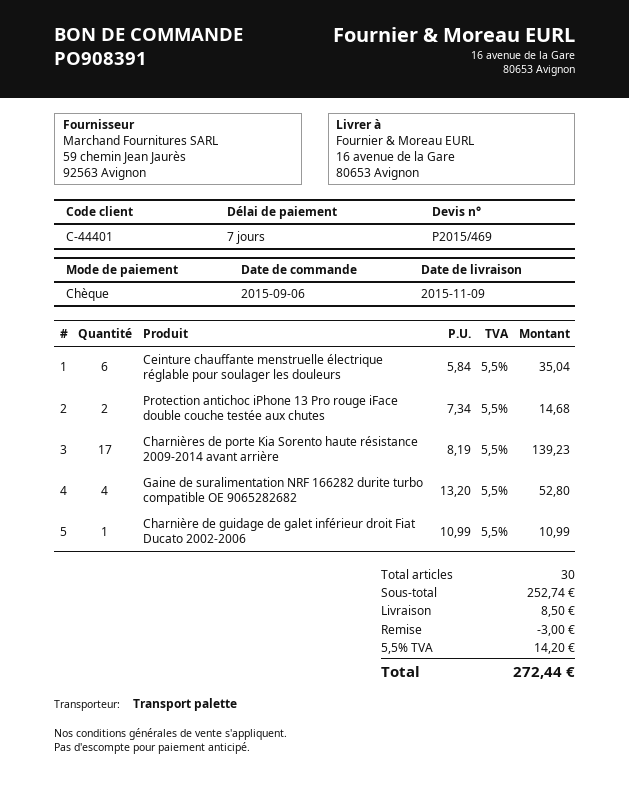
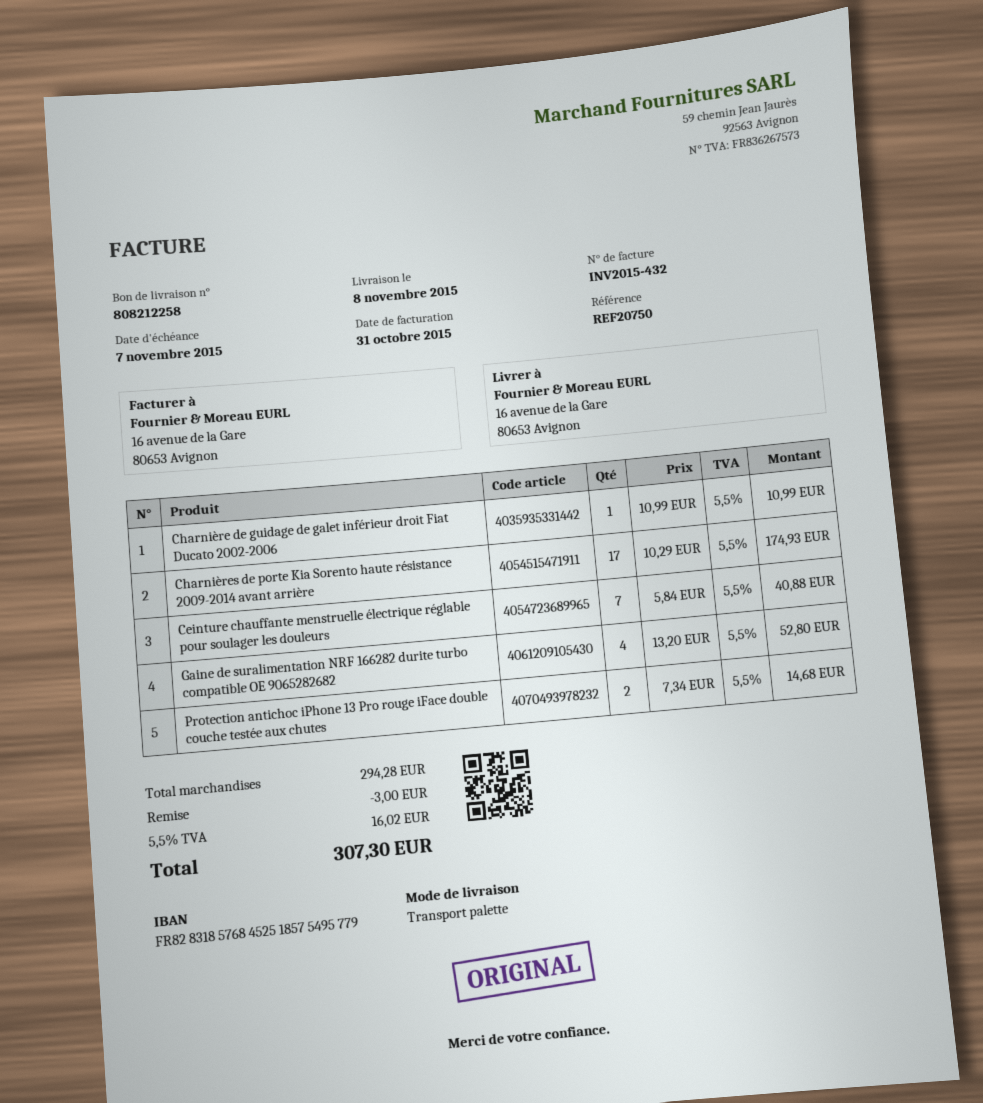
delivery date: 2015-11-09 -> 2015-11-08
Ceinture chauffante menstruelle électrique réglable pour soulager les douleurs: 6 x 5.84 = 35.04 -> 7 x 5.84 = 40.88
Charnières de porte Kia Sorento haute résistance 2009-2014 avant arrière: 17 x 8.19 = 139.23 -> 17 x 10.29 = 174.93
subtotal: 252.74 -> 294.28
shipping: 8.50 -> none
tax: 5.5% = 14.20 -> 5.5% = 16.02
total: 272.44 -> 307.30

